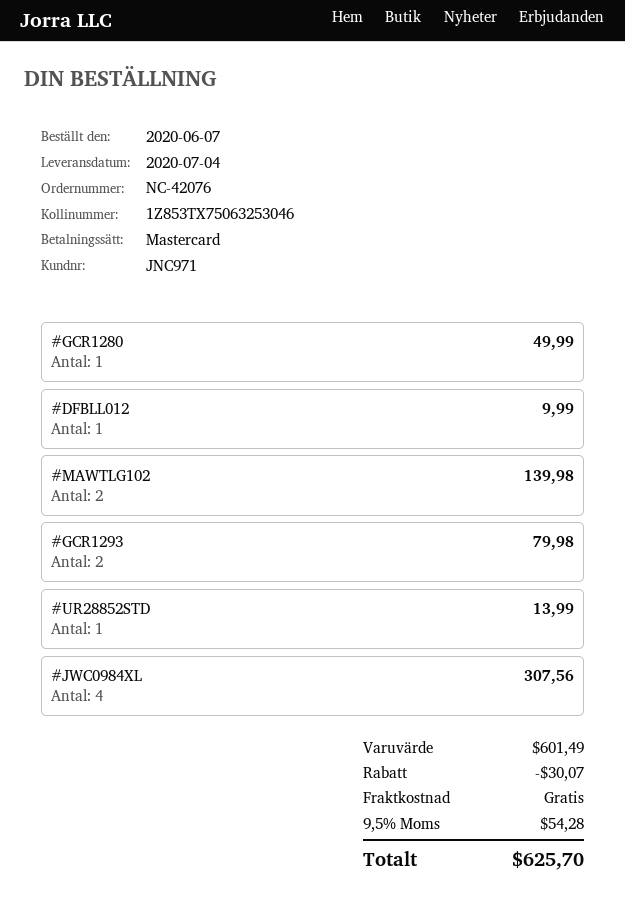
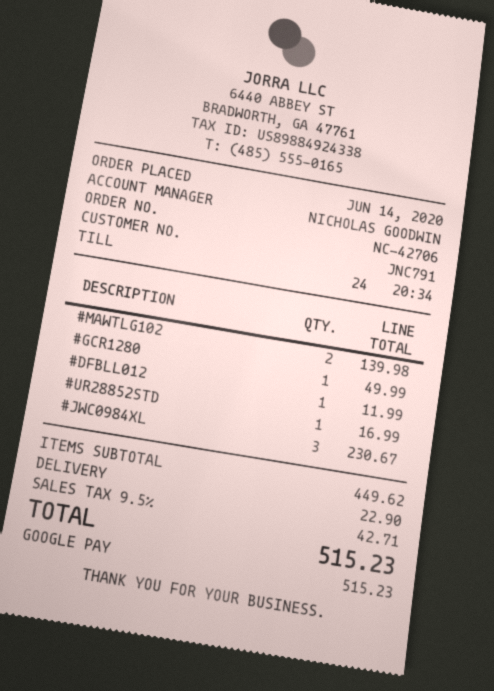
order number: NC-42076 -> NC-42706
order date: 2020-06-07 -> 2020-06-14
customer number: JNC971 -> JNC791
payment method: Mastercard -> Google Pay
#DFBLL012: 1 for 9.99 -> 1 for 11.99
#GCR1293: 2 for 79.98 -> none
#UR28852STD: 1 for 13.99 -> 1 for 16.99
#JWC0984XL: 4 for 307.56 -> 3 for 230.67
subtotal: 601.49 -> 449.62
discount: 30.07 -> none
shipping: 0.00 -> 22.90
tax: 9.5% = 54.28 -> 9.5% = 42.71
total: 625.70 -> 515.23

